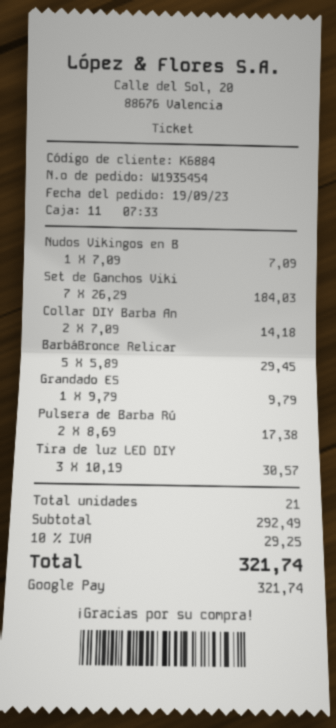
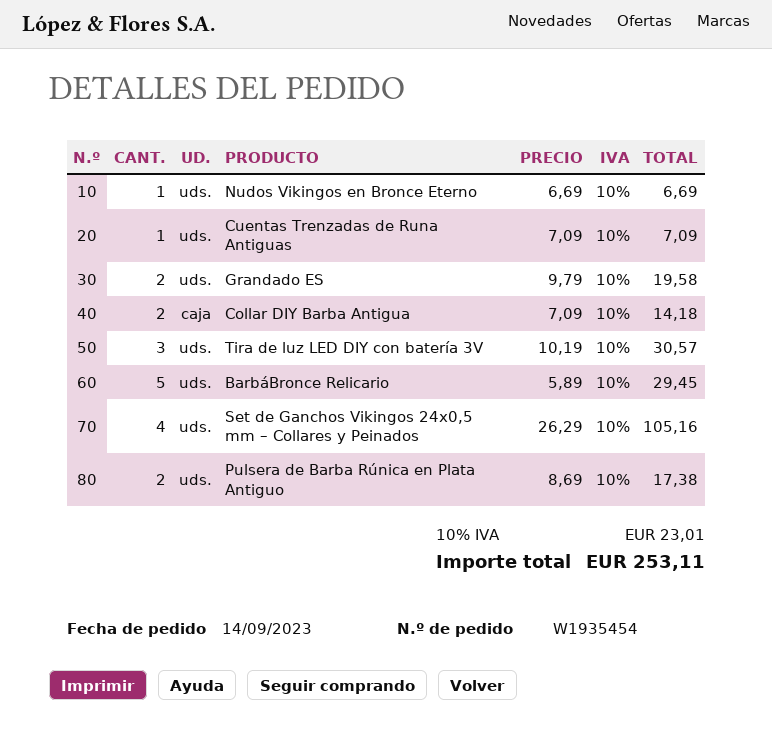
order date: 2023-09-19 -> 2023-09-14
Nudos Vikingos en B: 1 x 7.09 = 7.09 -> 1 x 6.69 = 6.69
Set de Ganchos Viki: 7 x 26.29 = 184.03 -> 4 x 26.29 = 105.16
Grandado ES: 1 x 9.79 = 9.79 -> 2 x 9.79 = 19.58
Cuentas Trenzadas de Runa Antiguas: none -> 1 x 7.09 = 7.09
tax: 10% = 29.25 -> 10% = 23.01
total: 321.74 -> 253.11

